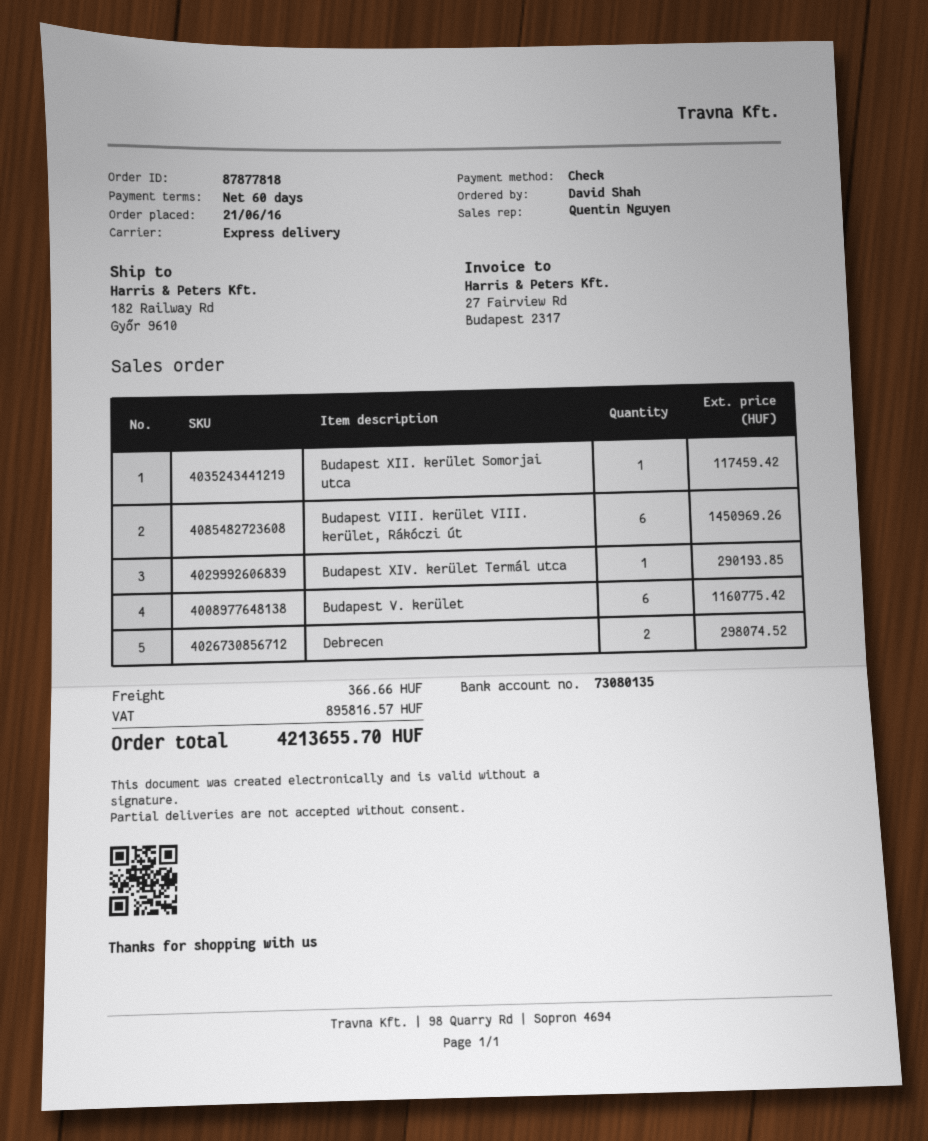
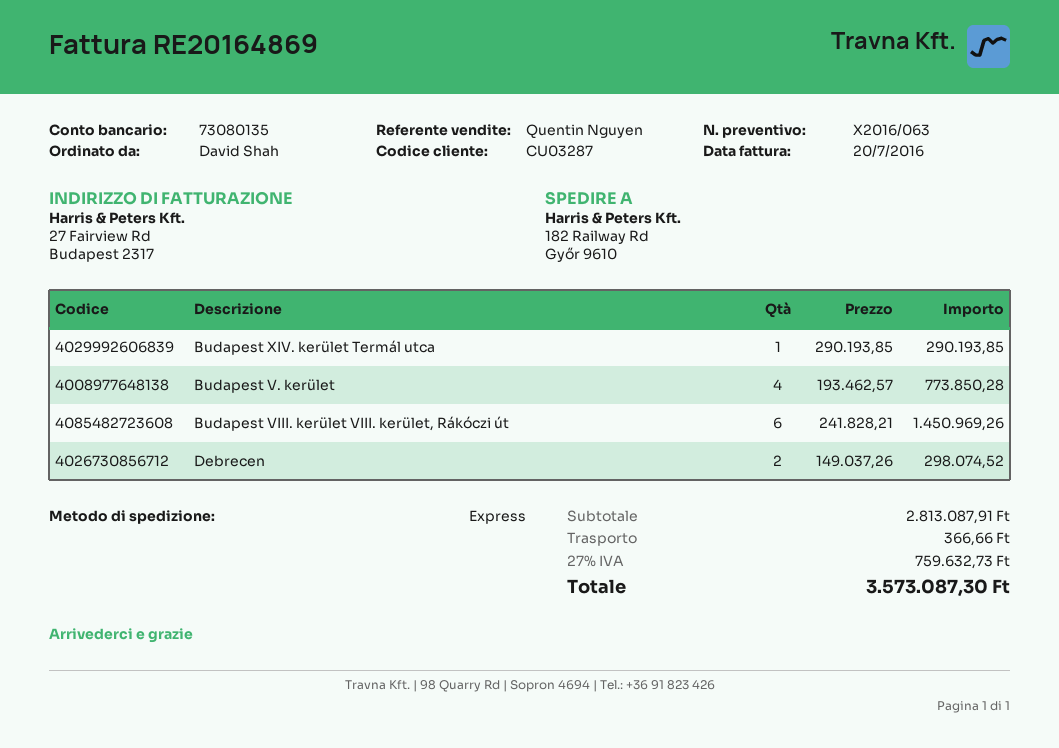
Budapest XII. kerület Somorjai utca: 1 for 117459.42 -> none
Budapest V. kerület: 6 for 1160775.42 -> 4 for 773850.28
tax: 895816.57 -> 759632.73
total: 4213655.70 -> 3573087.30

